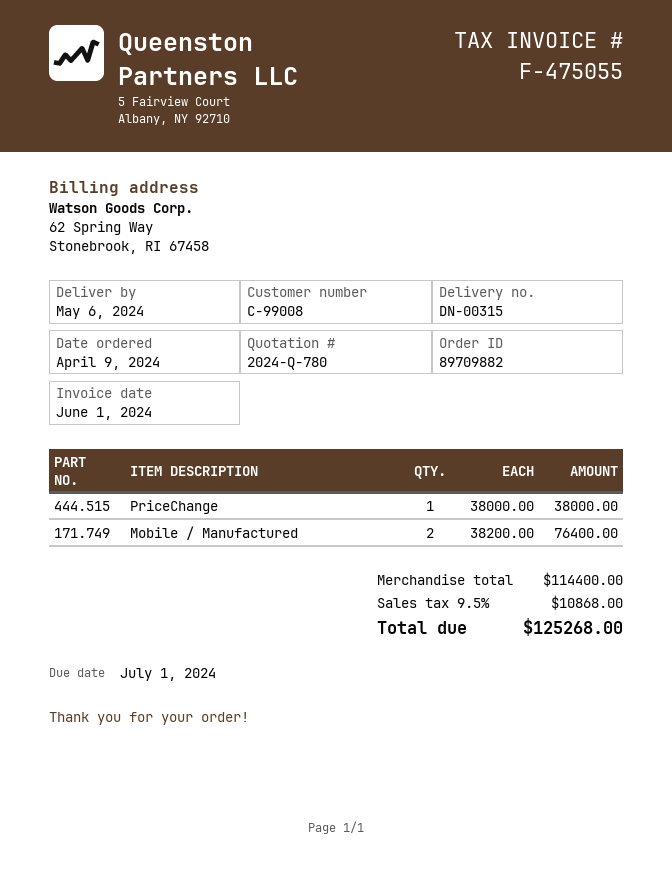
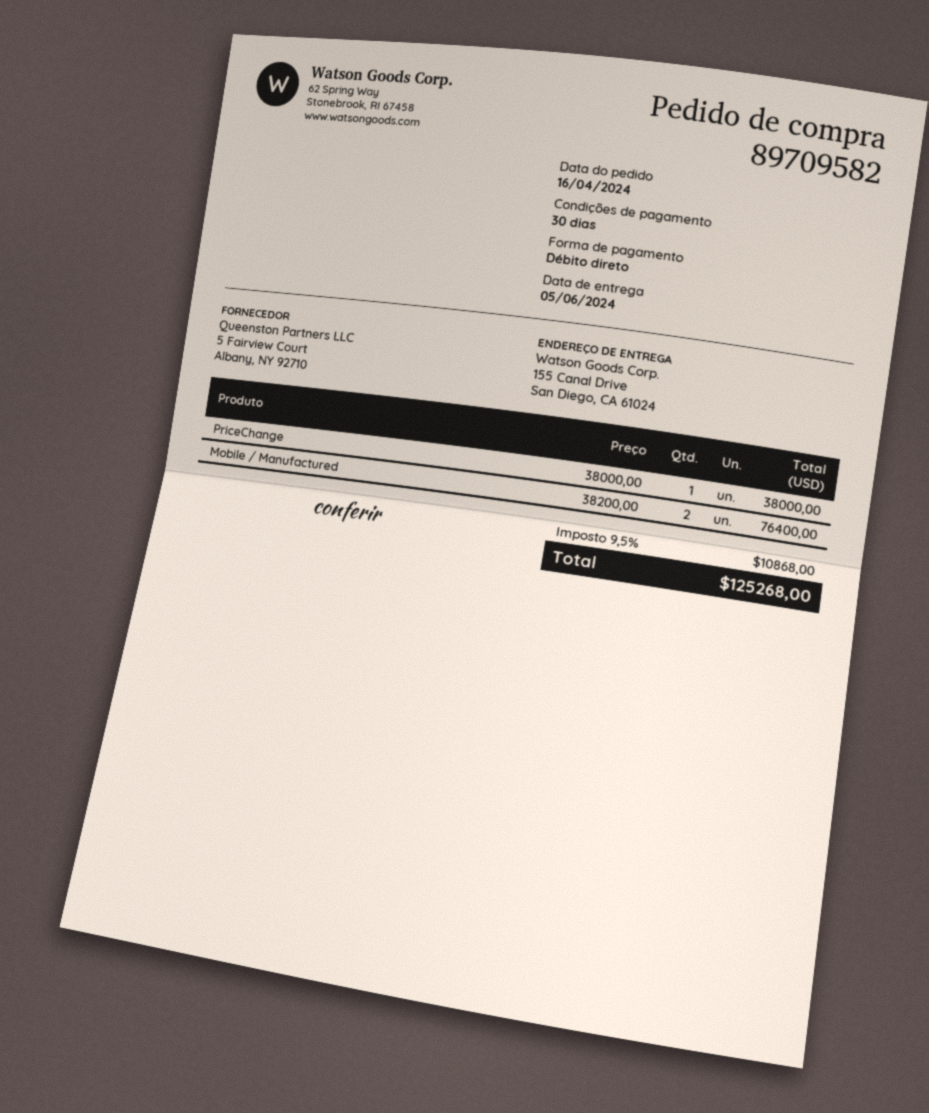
order number: 89709882 -> 89709582
order date: 2024-04-09 -> 2024-04-16
delivery date: 2024-05-06 -> 2024-06-05

